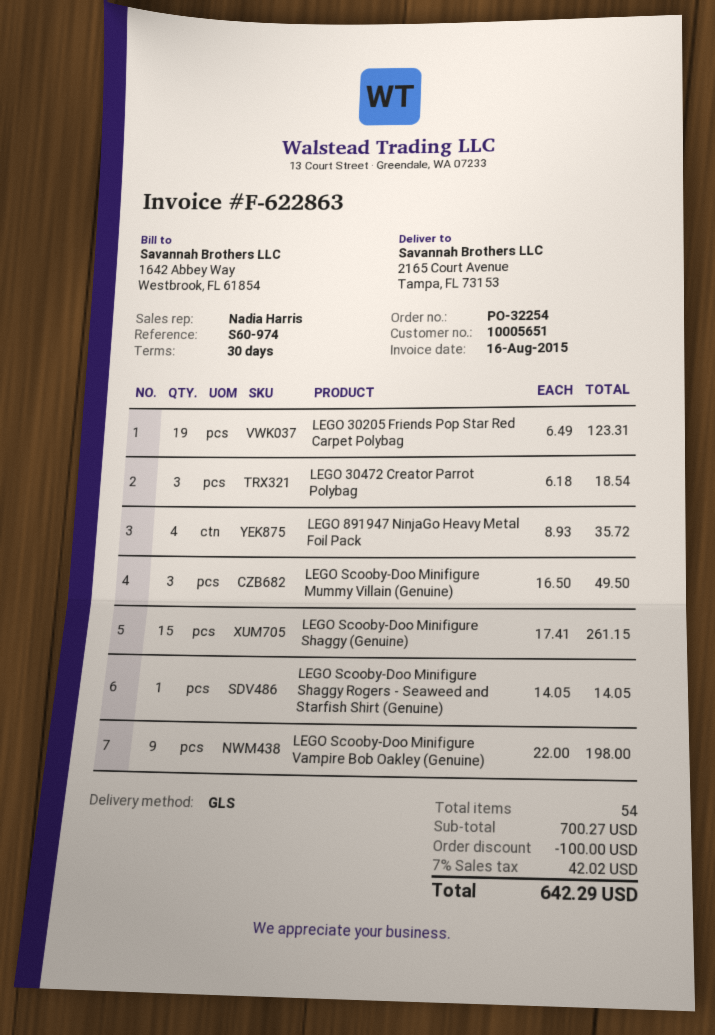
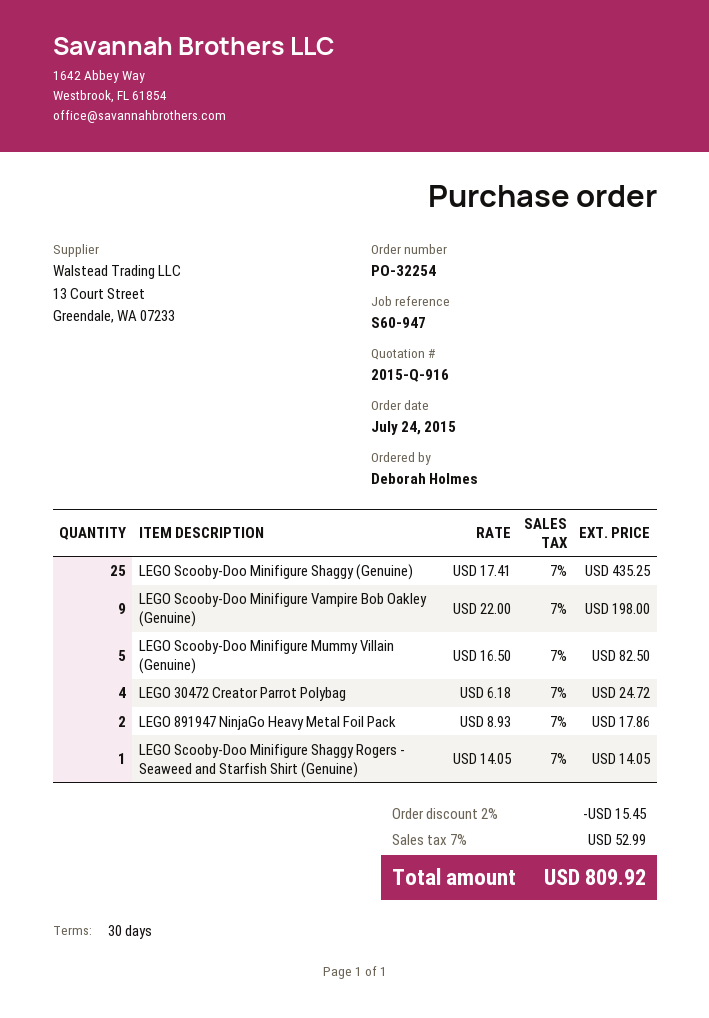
reference: S60-974 -> S60-947
LEGO 30205 Friends Pop Star Red Carpet Polybag: 19 x 6.49 = 123.31 -> none
LEGO 30472 Creator Parrot Polybag: 3 x 6.18 = 18.54 -> 4 x 6.18 = 24.72
LEGO 891947 NinjaGo Heavy Metal Foil Pack: 4 x 8.93 = 35.72 -> 2 x 8.93 = 17.86
LEGO Scooby-Doo Minifigure Mummy Villain (Genuine): 3 x 16.50 = 49.50 -> 5 x 16.50 = 82.50
LEGO Scooby-Doo Minifigure Shaggy (Genuine): 15 x 17.41 = 261.15 -> 25 x 17.41 = 435.25
discount: 100.00 -> 15.45
tax: 7% = 42.02 -> 7% = 52.99
total: 642.29 -> 809.92

